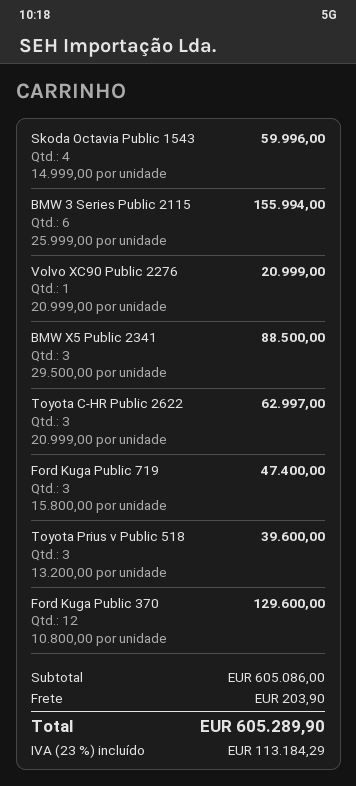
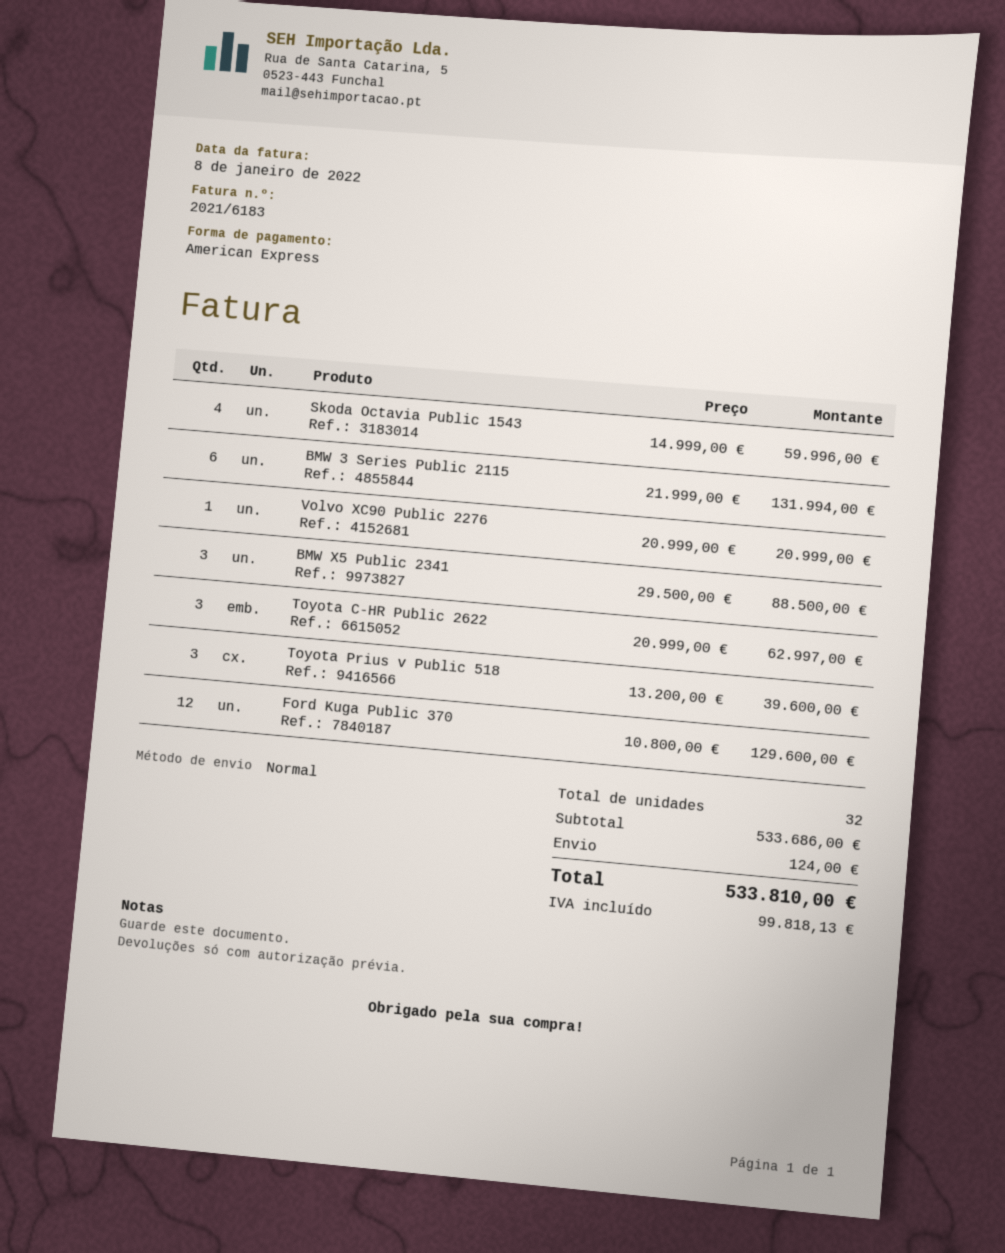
BMW 3 Series Public 2115: 6 x 25999.00 = 155994.00 -> 6 x 21999.00 = 131994.00
Ford Kuga Public 719: 3 x 15800.00 = 47400.00 -> none
subtotal: 605086.00 -> 533686.00
shipping: 203.90 -> 124.00
tax: 113184.29 -> 99818.13
total: 605289.90 -> 533810.00

